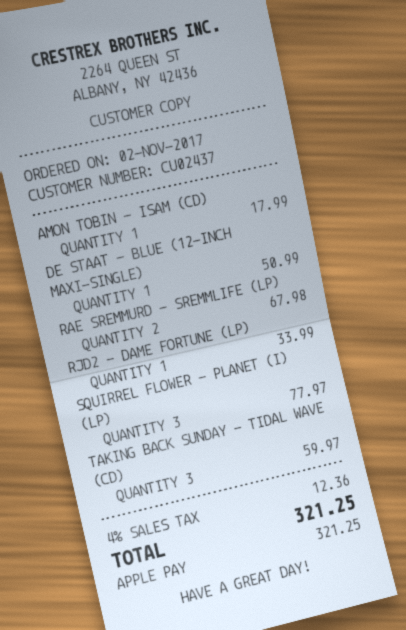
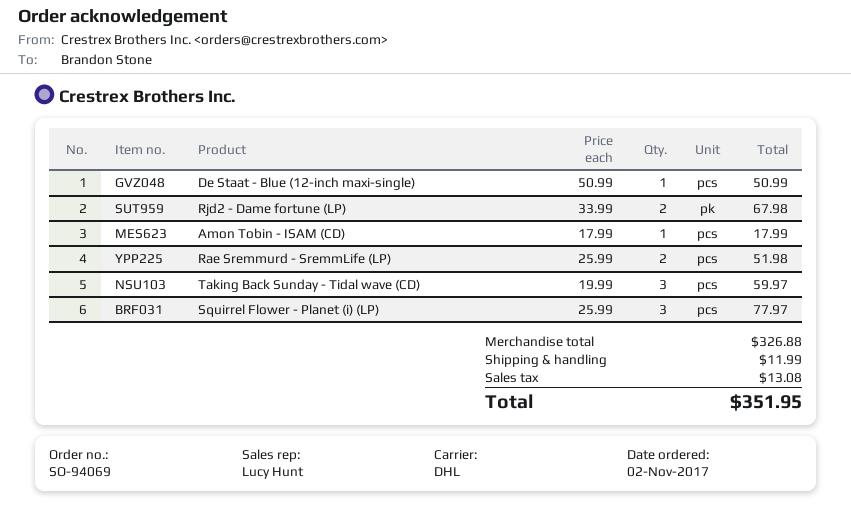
RAE SREMMURD - SREMMLIFE (LP): 2 for 67.98 -> 2 for 51.98
RJD2 - DAME FORTUNE (LP): 1 for 33.99 -> 2 for 67.98
shipping: none -> 11.99
tax: 12.36 -> 13.08
total: 321.25 -> 351.95

